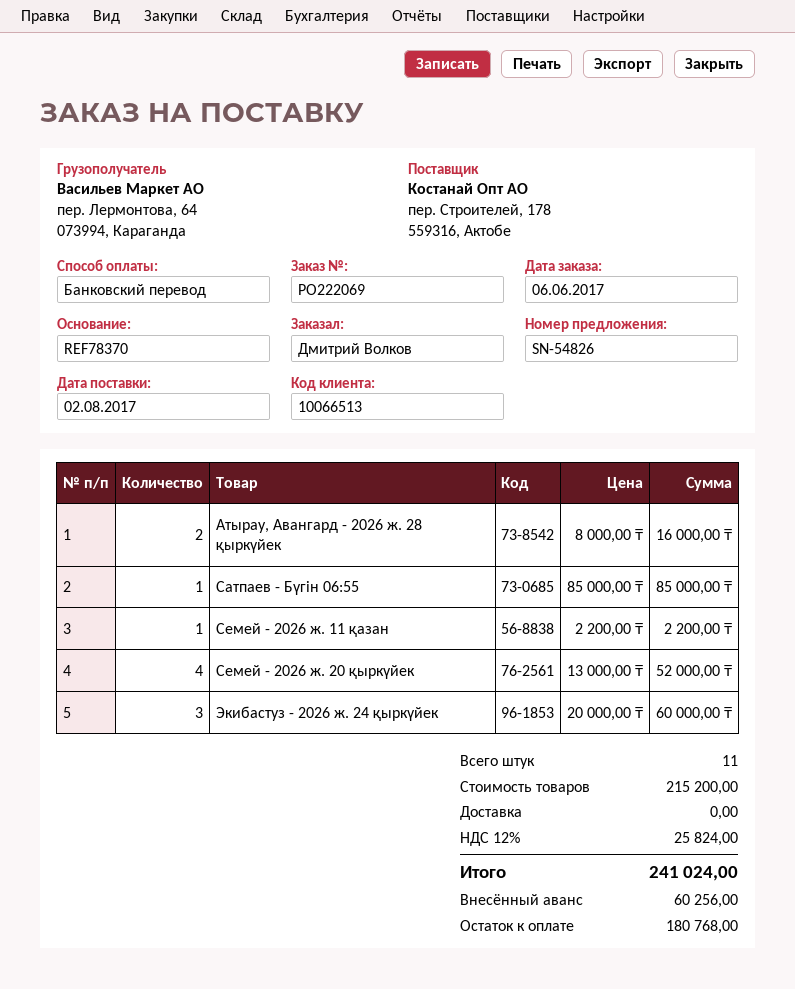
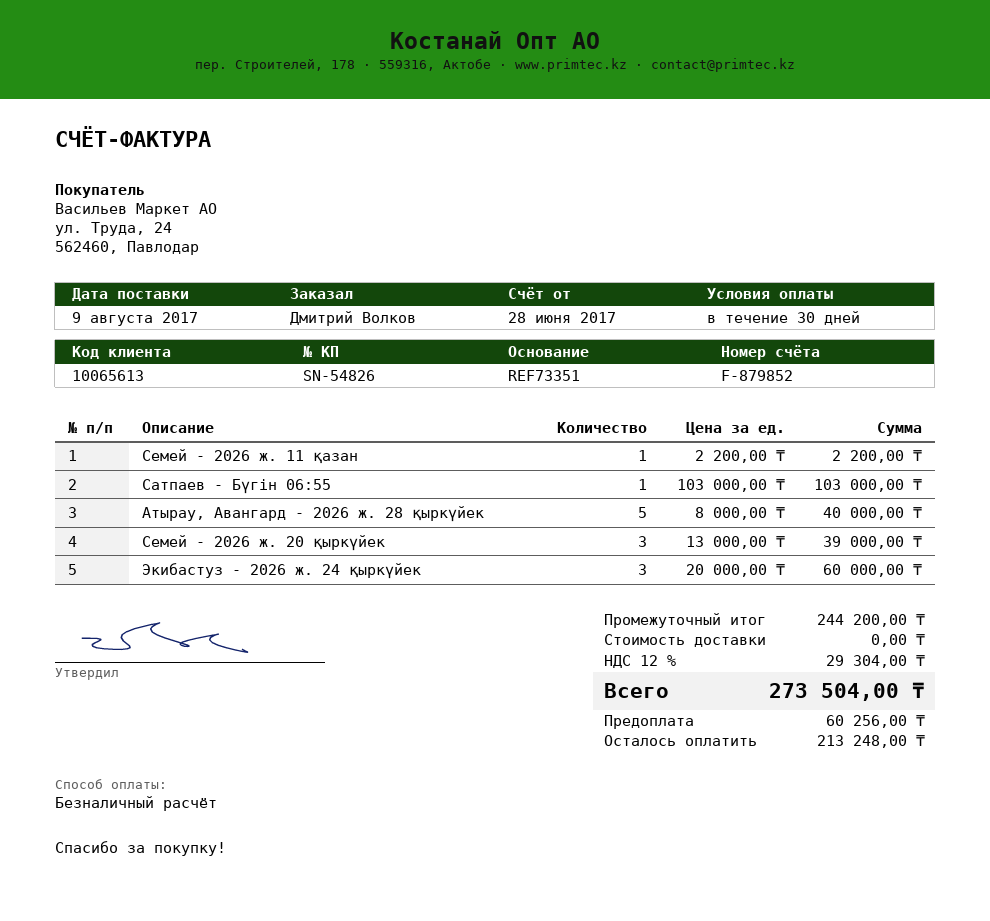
delivery date: 2017-08-02 -> 2017-08-09
customer number: 10066513 -> 10065613
reference: REF78370 -> REF73351
Атырау, Авангард - 2026 ж. 28 қыркүйек: 2 x 8000.00 = 16000.00 -> 5 x 8000.00 = 40000.00
Сатпаев - Бүгін 06:55: 1 x 85000.00 = 85000.00 -> 1 x 103000.00 = 103000.00
Семей - 2026 ж. 20 қыркүйек: 4 x 13000.00 = 52000.00 -> 3 x 13000.00 = 39000.00
subtotal: 215200.00 -> 244200.00
tax: 12% = 25824.00 -> 12% = 29304.00
total: 241024.00 -> 273504.00
balance: 180768.00 -> 213248.00

